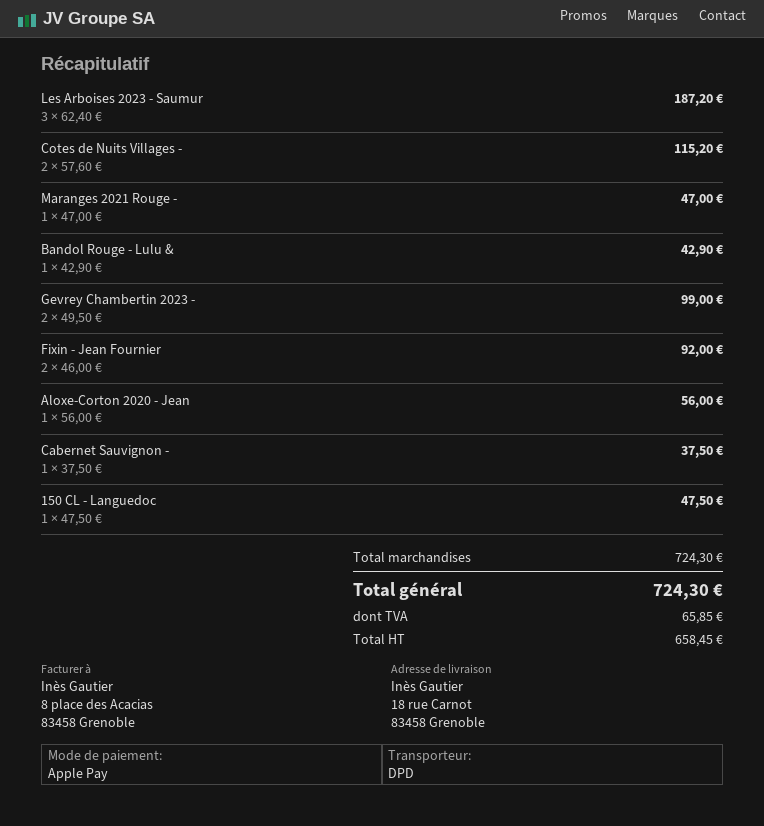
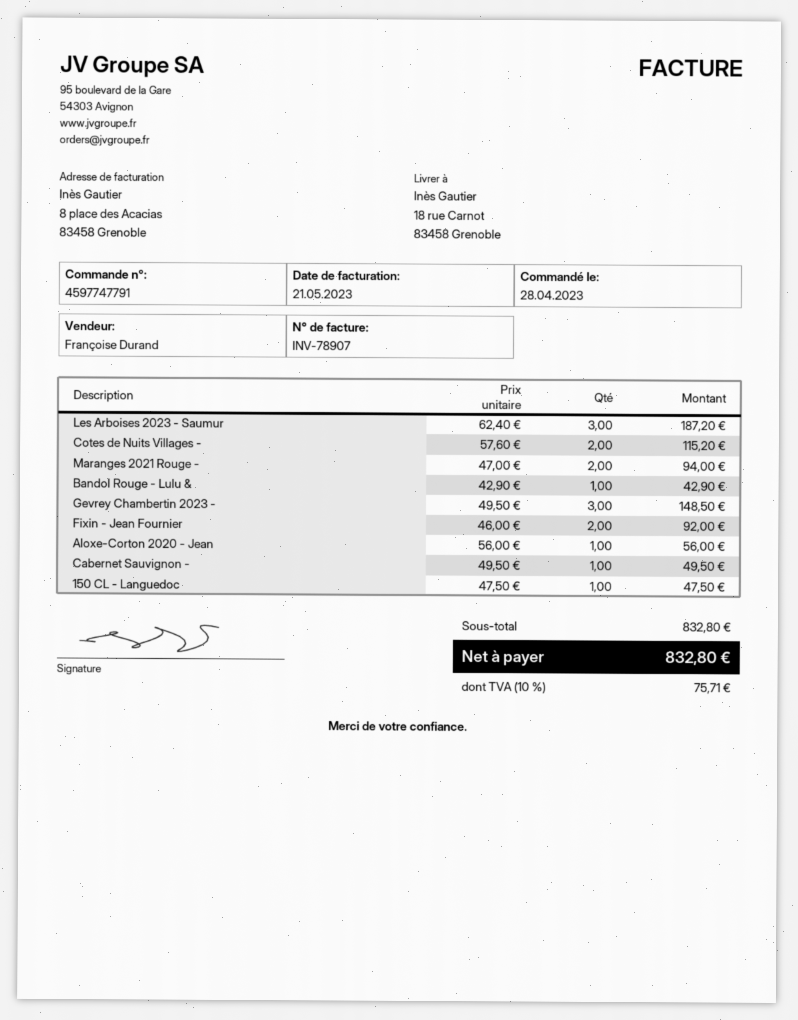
Maranges 2021 Rouge -: 1 x 47.00 = 47.00 -> 2 x 47.00 = 94.00
Gevrey Chambertin 2023 -: 2 x 49.50 = 99.00 -> 3 x 49.50 = 148.50
Cabernet Sauvignon -: 1 x 37.50 = 37.50 -> 1 x 49.50 = 49.50
subtotal: 724.30 -> 832.80
tax: 65.85 -> 75.71
total: 724.30 -> 832.80

